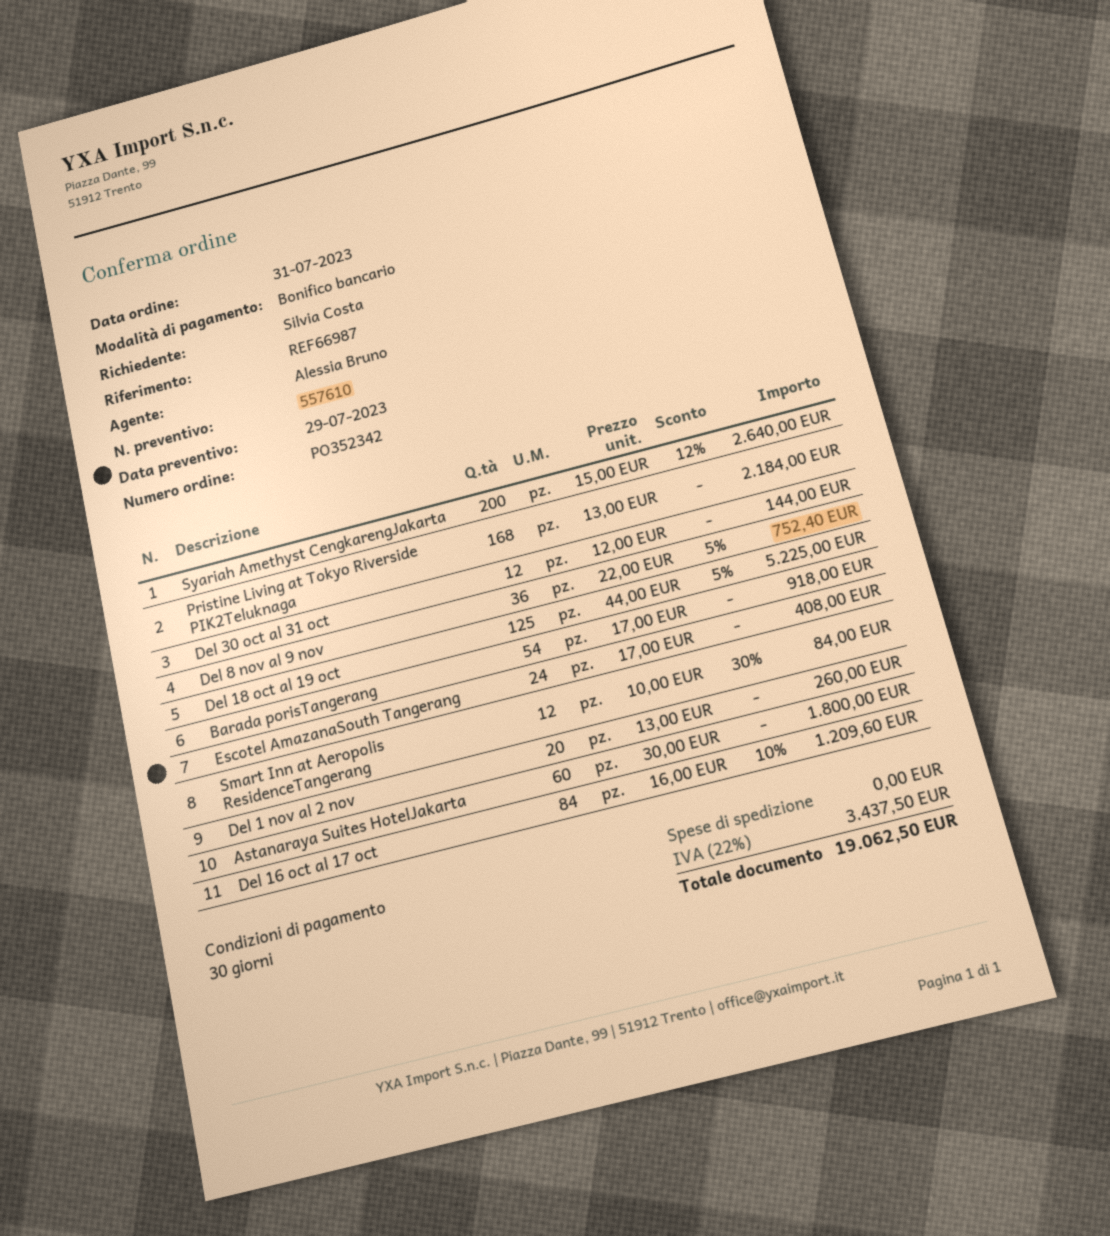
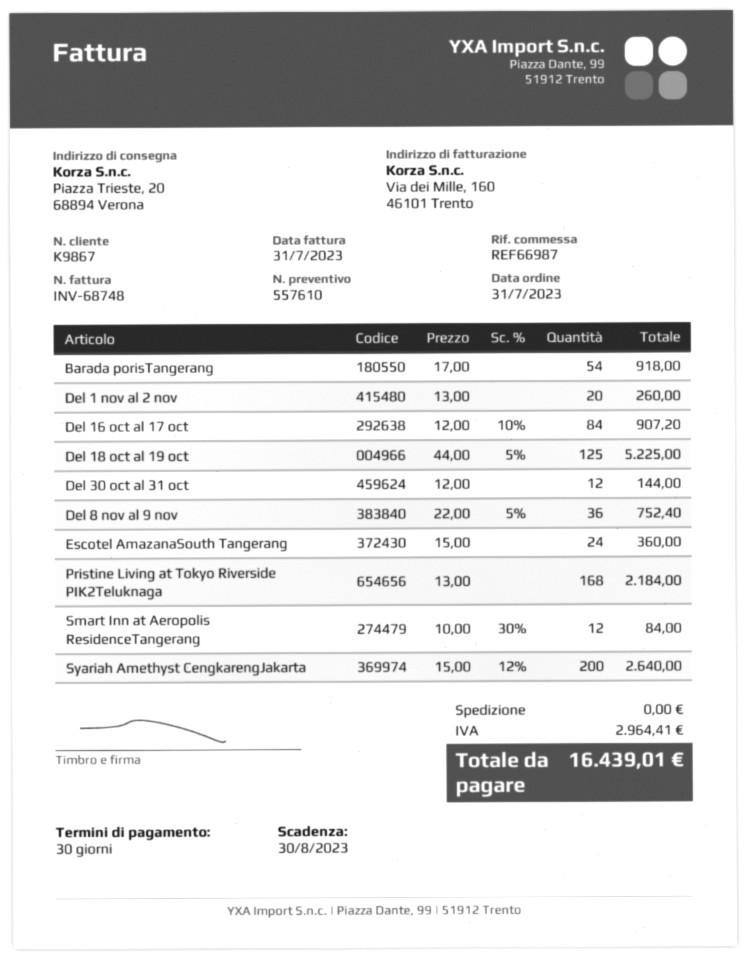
Escotel AmazanaSouth Tangerang: 24 x 17.00 = 408.00 -> 24 x 15.00 = 360.00
Astanaraya Suites HotelJakarta: 60 x 30.00 = 1800.00 -> none
Del 16 oct al 17 oct: 84 x 16.00 - 10% = 1209.60 -> 84 x 12.00 - 10% = 907.20
tax: 3437.50 -> 2964.41
total: 19062.50 -> 16439.01

